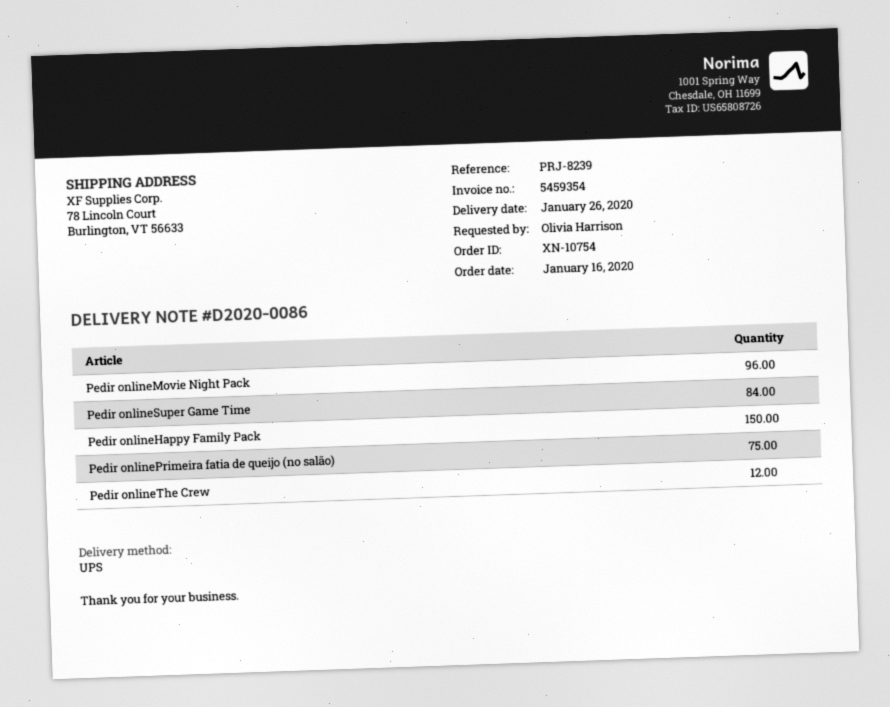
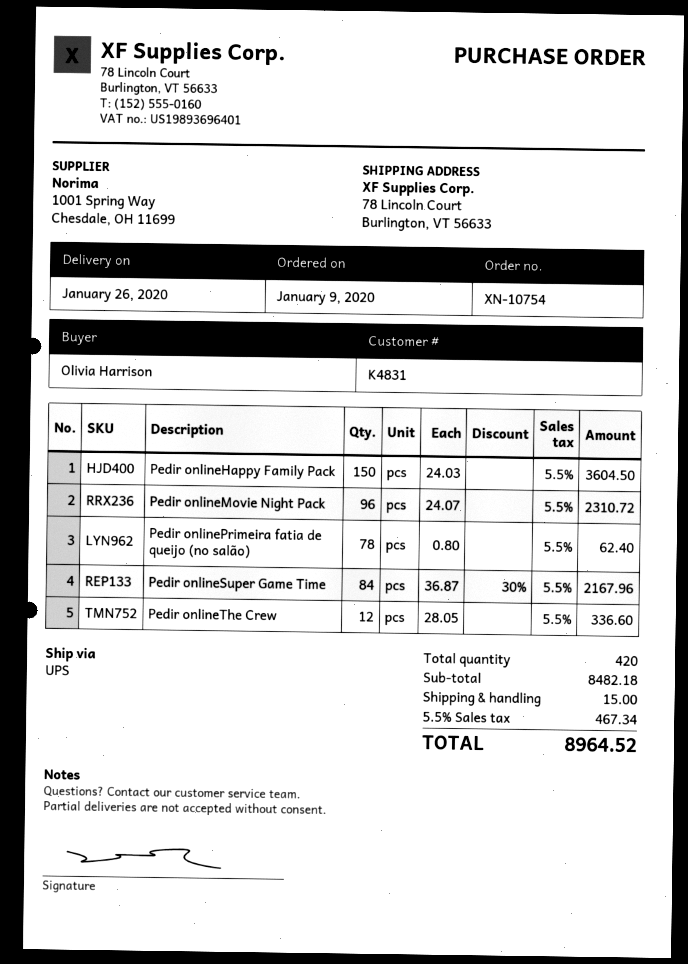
order date: 2020-01-16 -> 2020-01-09
Pedir onlinePrimeira fatia de queijo (no salão): 75 -> 78

